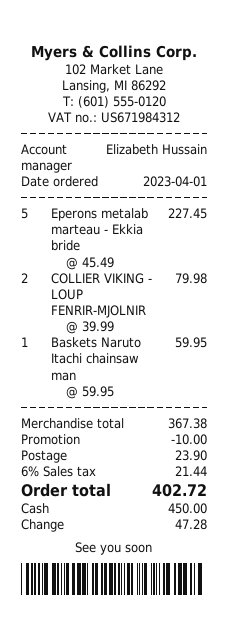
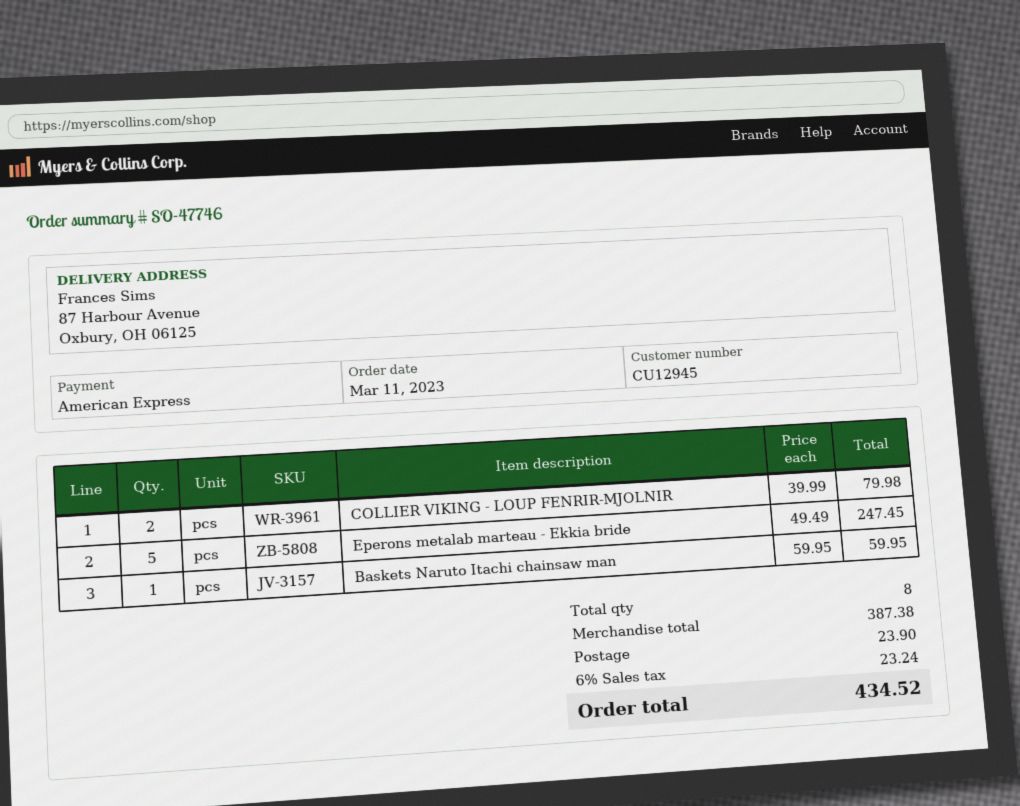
order date: 2023-04-01 -> 2023-03-11
payment method: cash -> American Express
Eperons metalab marteau - Ekkia bride: 5 x 45.49 = 227.45 -> 5 x 49.49 = 247.45
subtotal: 367.38 -> 387.38
discount: 10.00 -> none
tax: 6% = 21.44 -> 6% = 23.24
total: 402.72 -> 434.52

